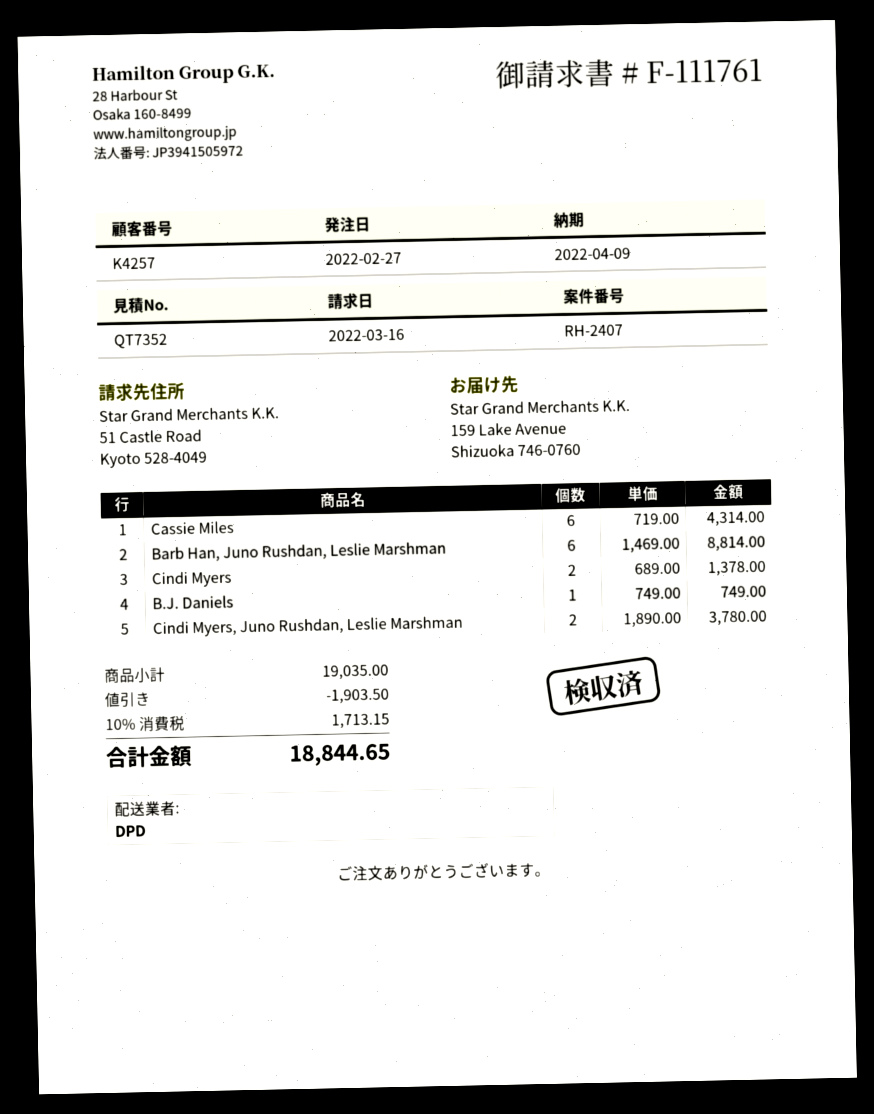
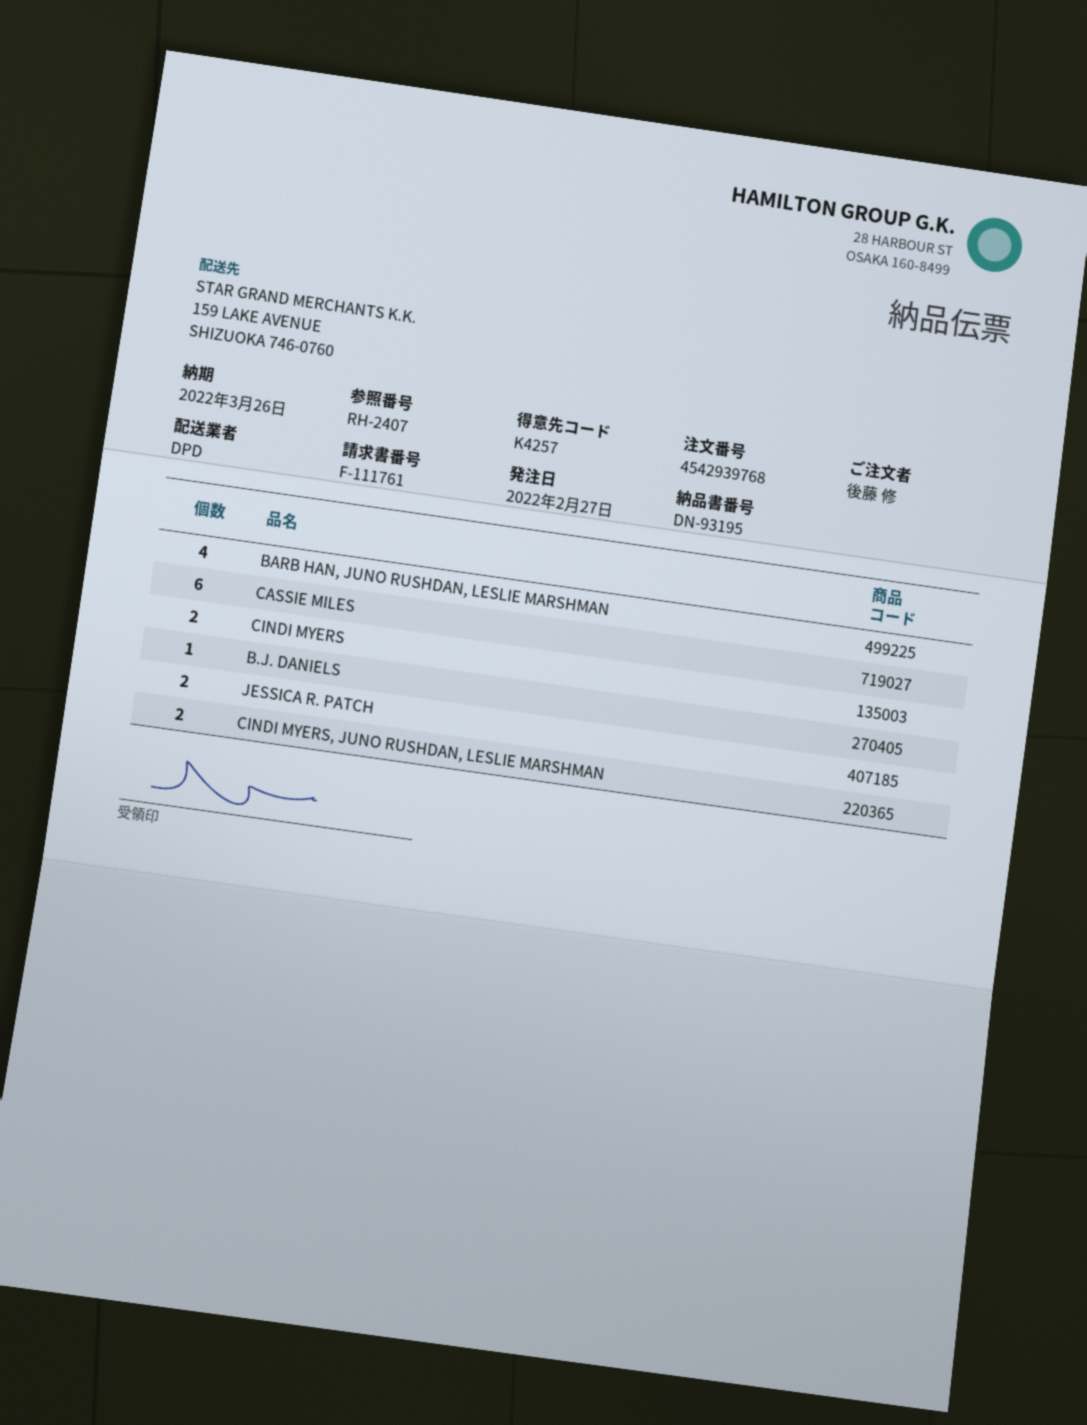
delivery date: 2022-04-09 -> 2022-03-26
Barb Han, Juno Rushdan, Leslie Marshman: 6 -> 4
JESSICA R. PATCH: none -> 2

